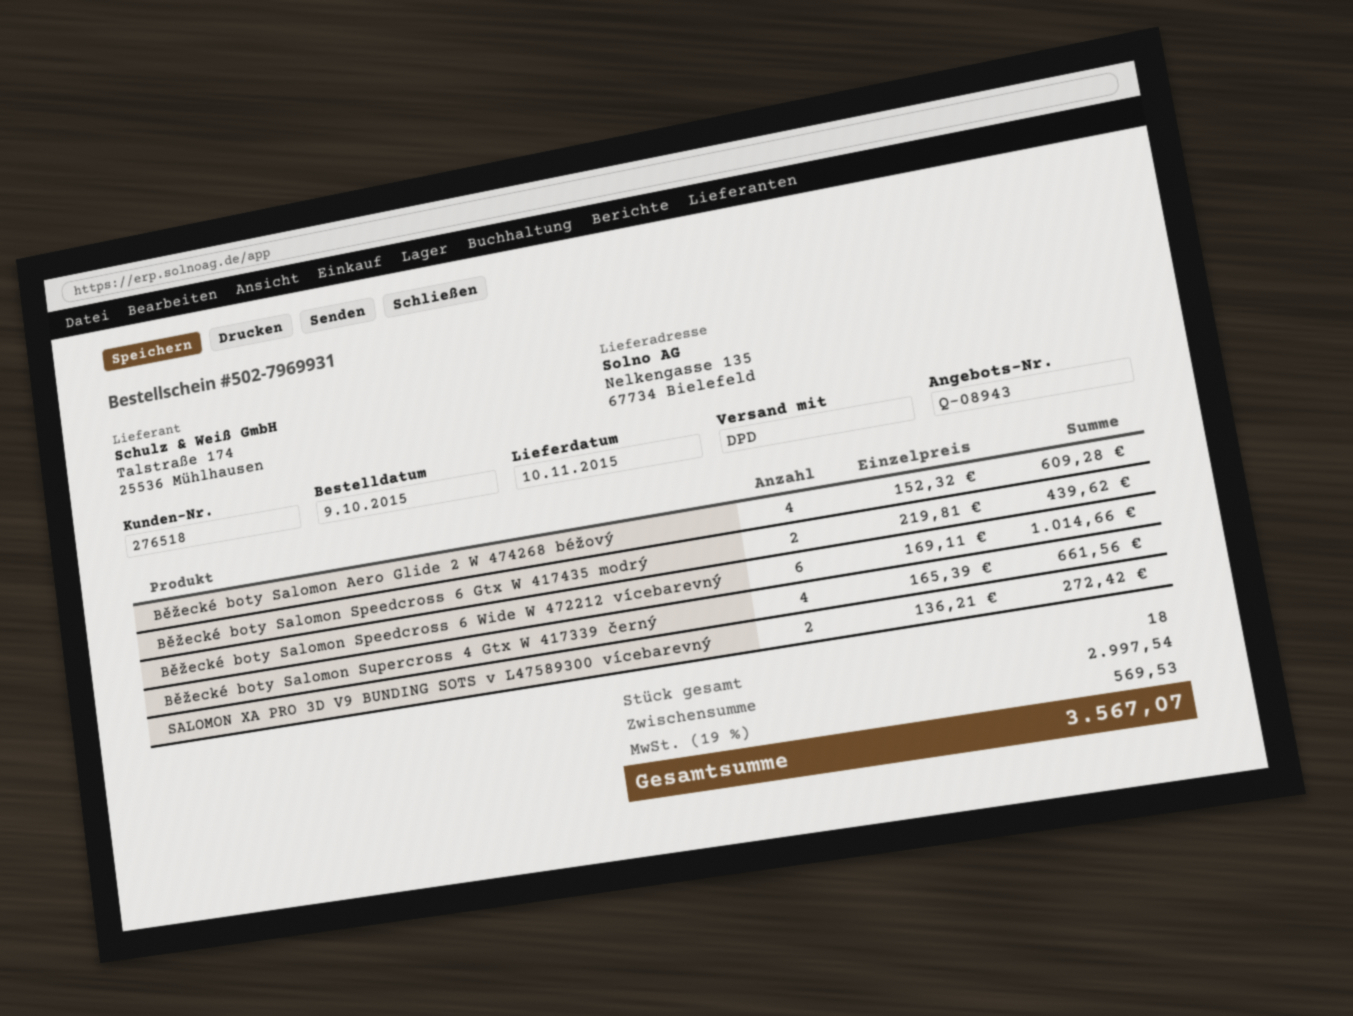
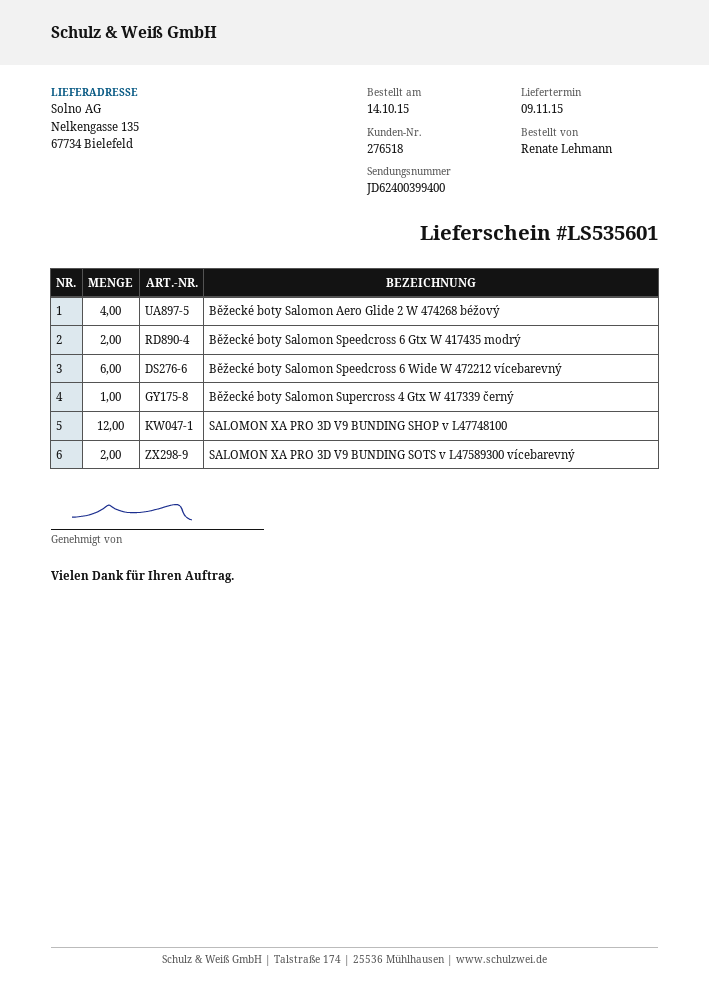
order date: 2015-10-09 -> 2015-10-14
delivery date: 2015-11-10 -> 2015-11-09
Běžecké boty Salomon Supercross 4 Gtx W 417339 černý: 4 -> 1
SALOMON XA PRO 3D V9 BUNDING SHOP v L47748100: none -> 12

